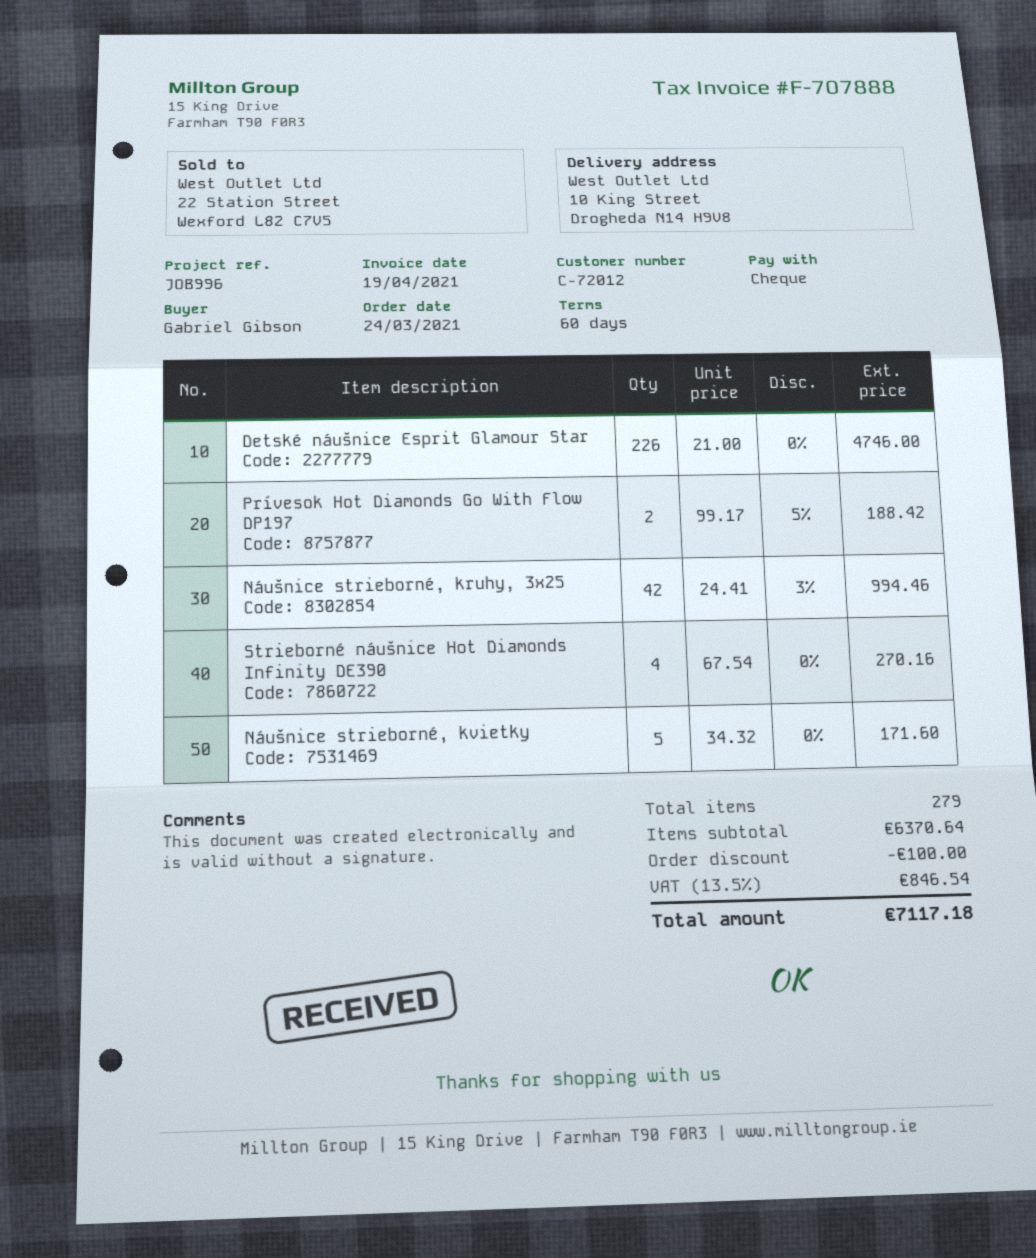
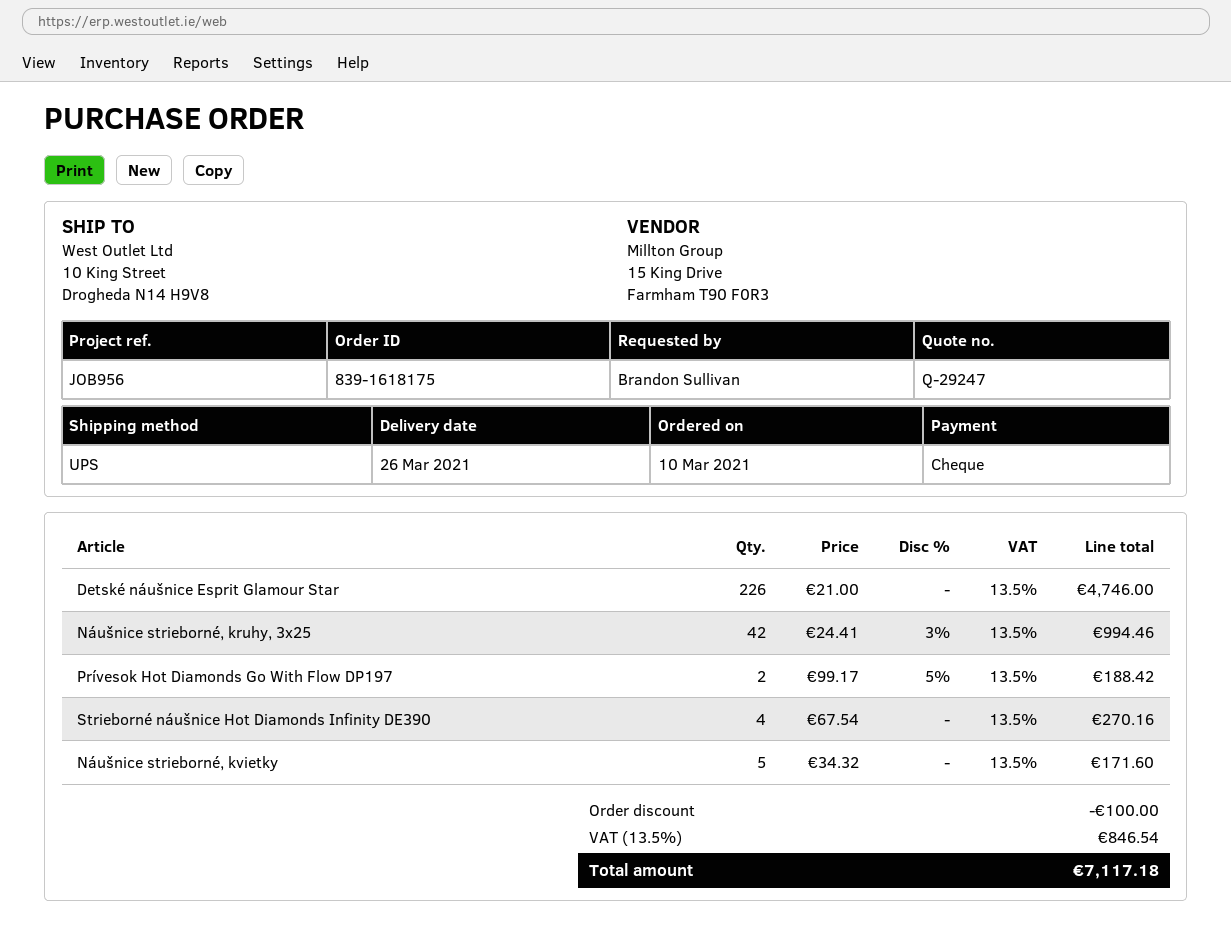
order date: 2021-03-24 -> 2021-03-10
reference: JOB996 -> JOB956
ordered by: Gabriel Gibson -> Brandon Sullivan

